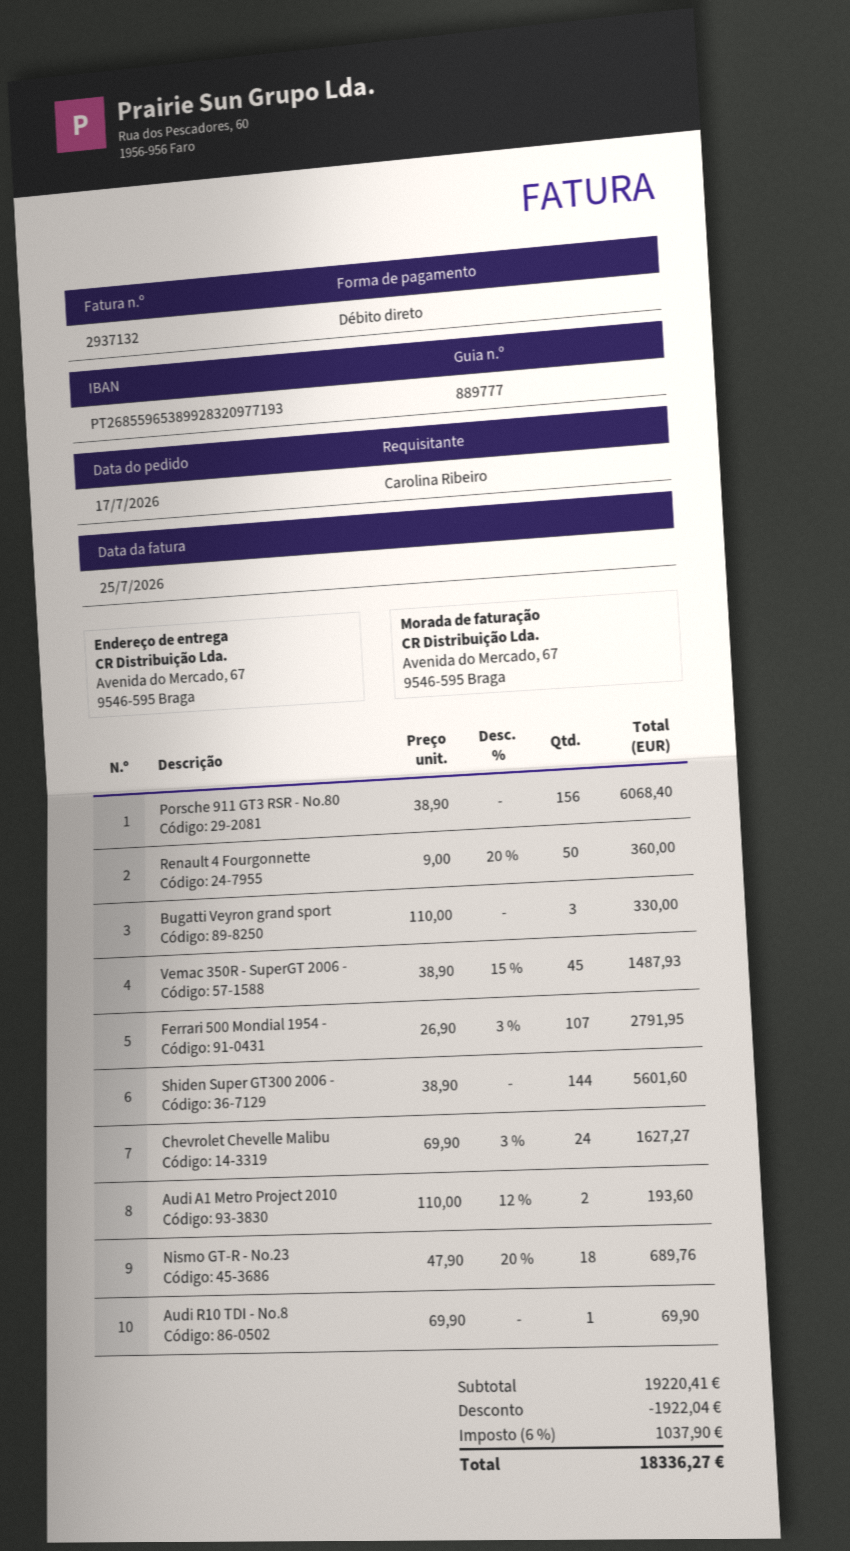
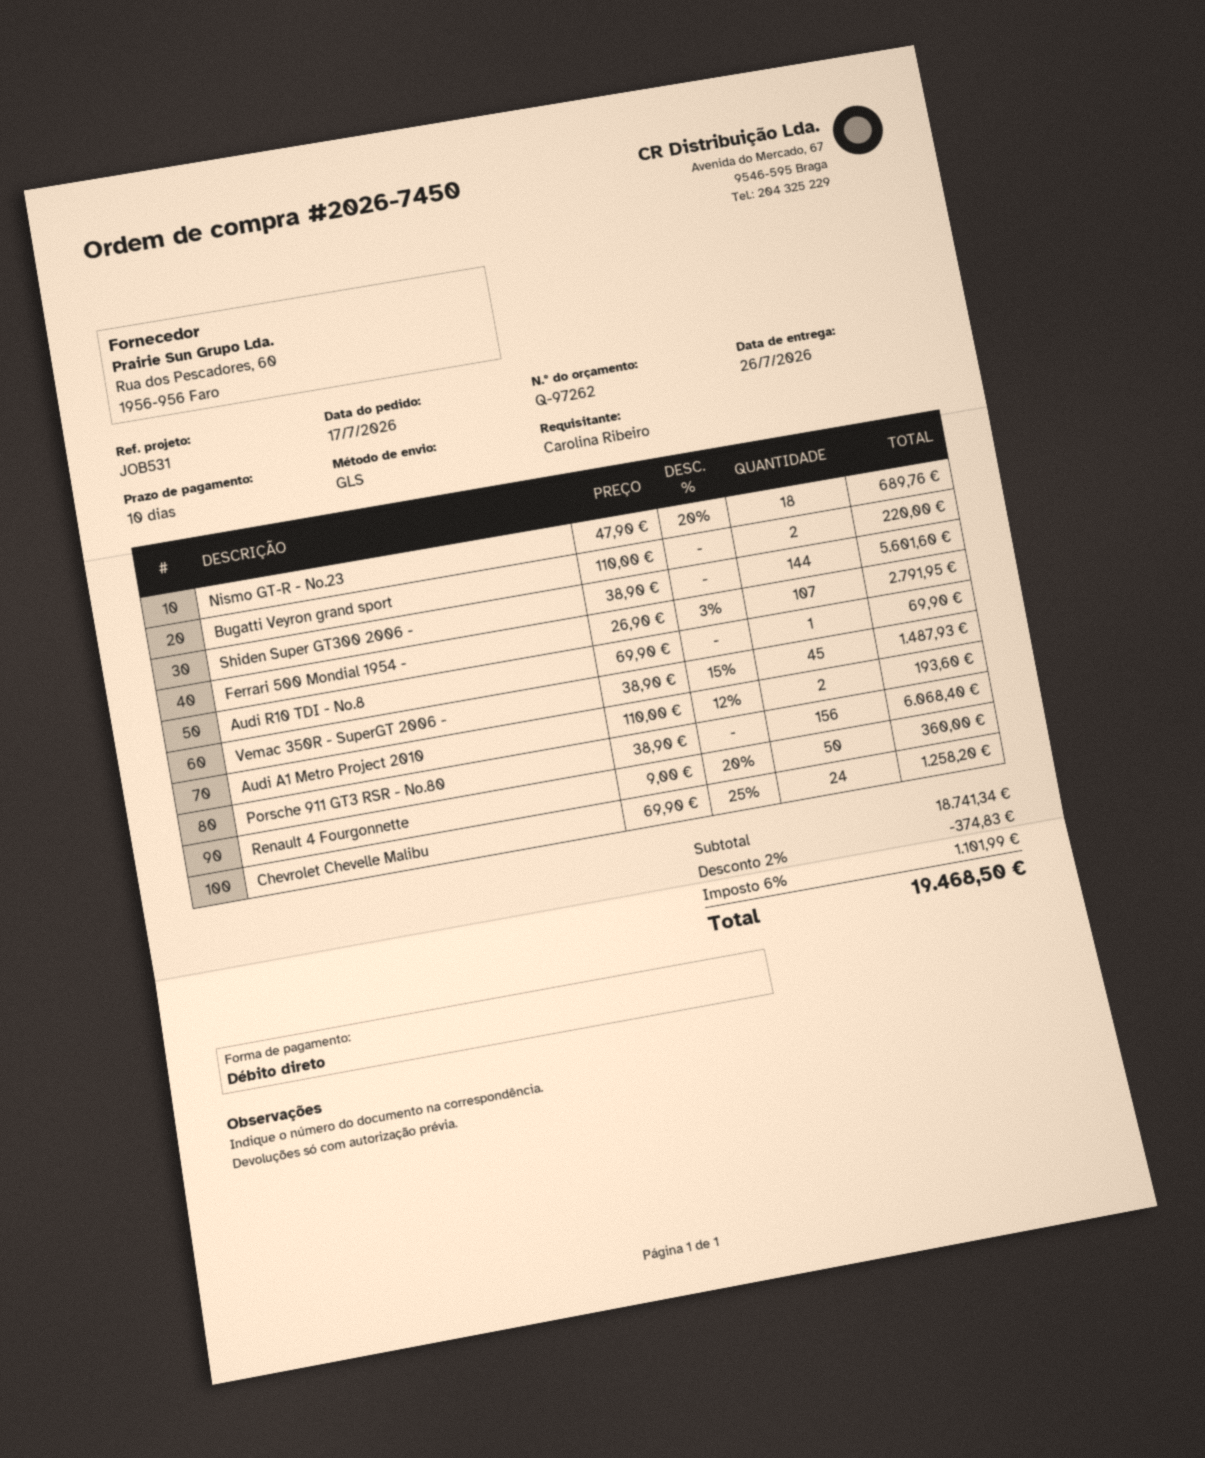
Bugatti Veyron grand sport: 3 x 110.00 = 330.00 -> 2 x 110.00 = 220.00
Chevrolet Chevelle Malibu: 24 x 69.90 - 3% = 1627.27 -> 24 x 69.90 - 25% = 1258.20
subtotal: 19220.41 -> 18741.34
discount: 1922.04 -> 374.83
tax: 6% = 1037.90 -> 6% = 1101.99
total: 18336.27 -> 19468.50

